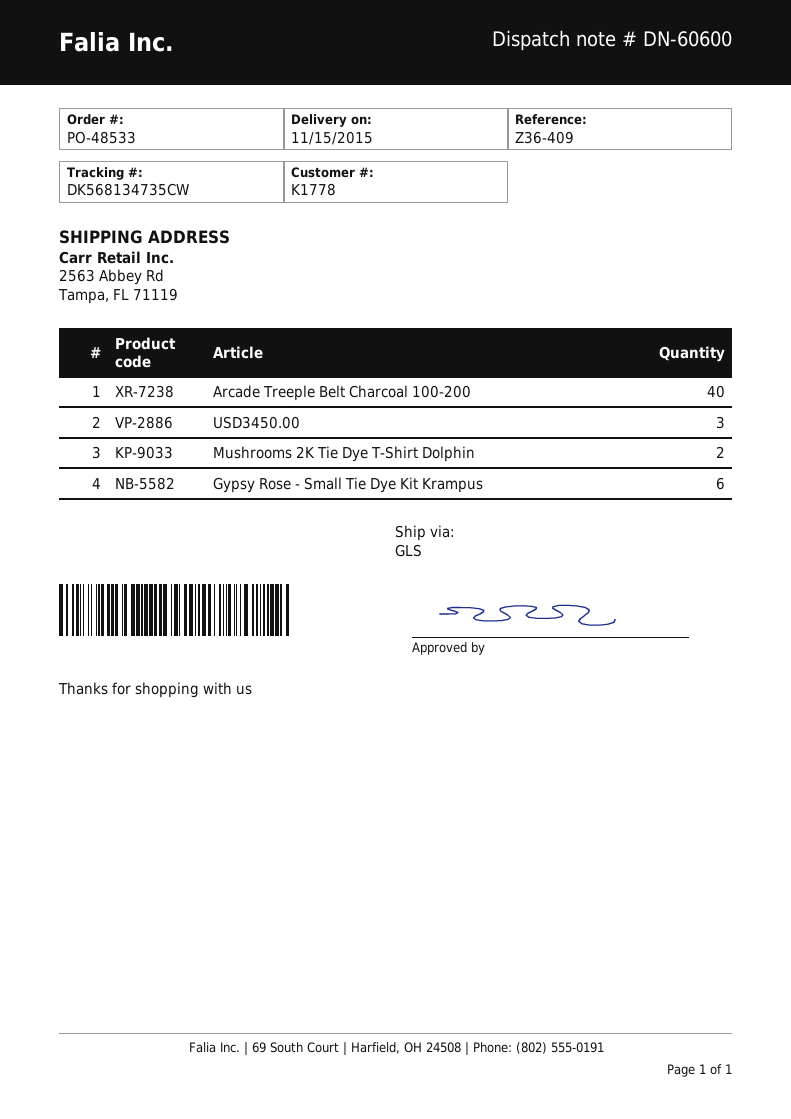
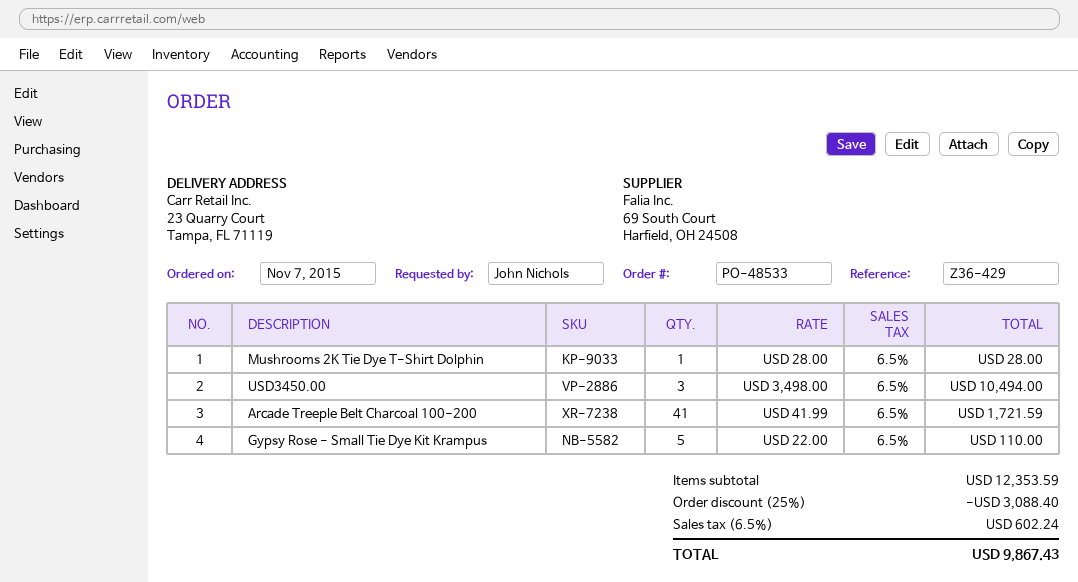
reference: Z36-409 -> Z36-429
ship to: 2563 Abbey Rd, Tampa, FL 71119 -> 23 Quarry Court, Tampa, FL 71119
Arcade Treeple Belt Charcoal 100-200: 40 -> 41
Mushrooms 2K Tie Dye T-Shirt Dolphin: 2 -> 1
Gypsy Rose - Small Tie Dye Kit Krampus: 6 -> 5

